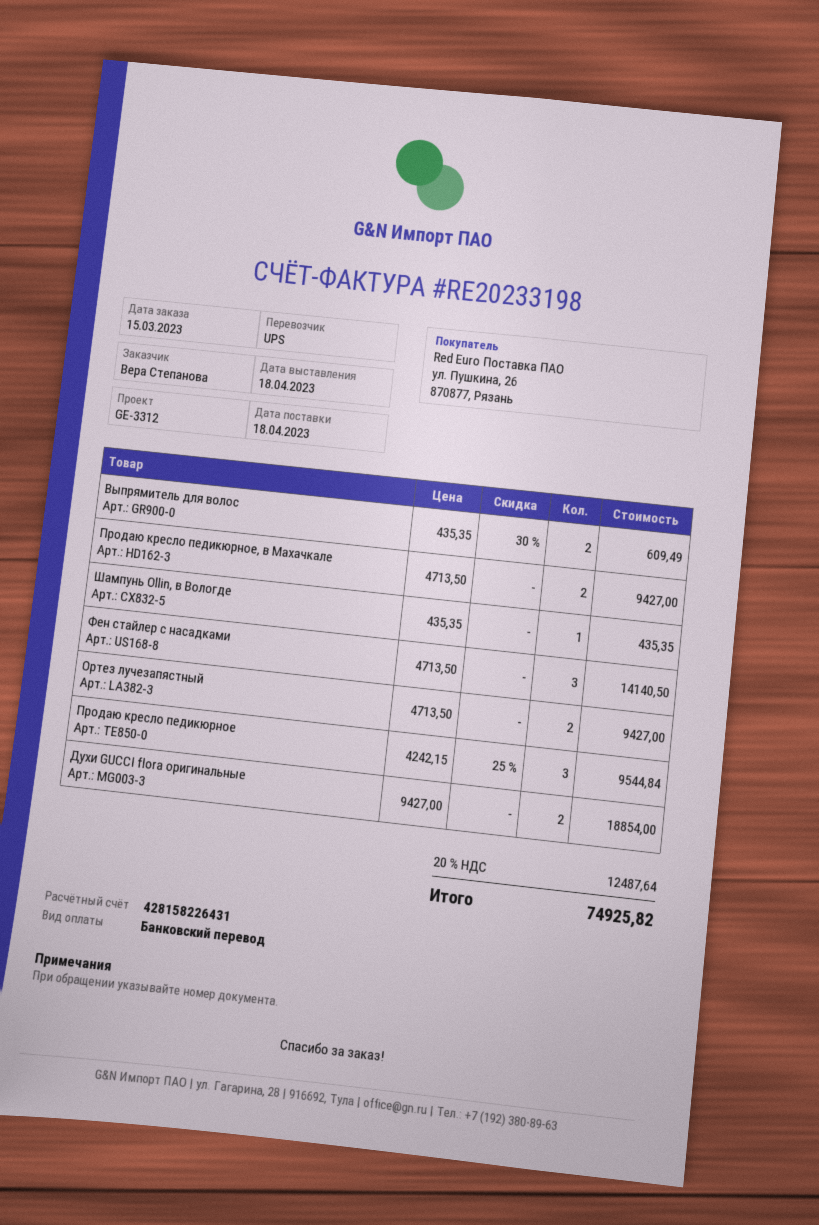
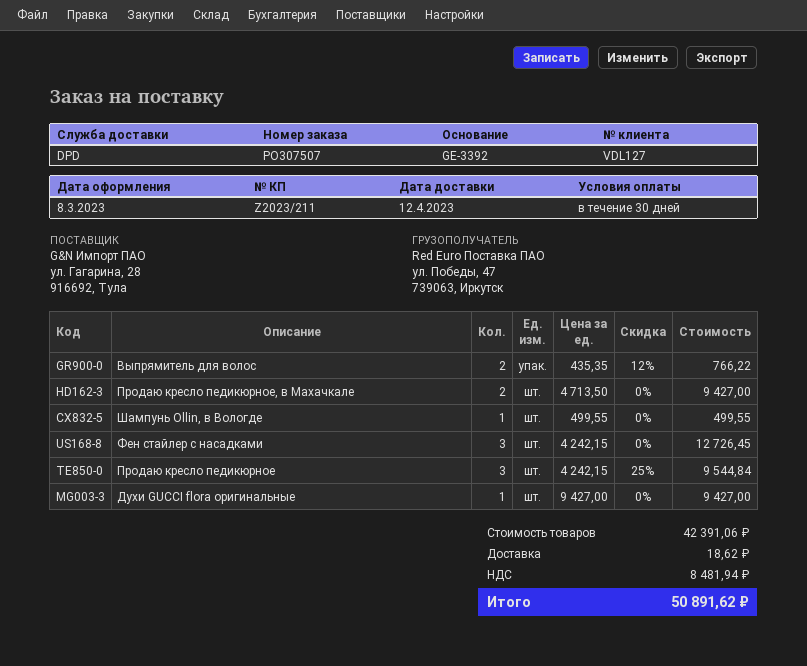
order date: 2023-03-15 -> 2023-03-08
delivery date: 2023-04-18 -> 2023-04-12
reference: GE-3312 -> GE-3392
shipping method: UPS -> DPD
Выпрямитель для волос: 2 x 435.35 - 30% = 609.49 -> 2 x 435.35 - 12% = 766.22
Шампунь Ollin, в Вологде: 1 x 435.35 = 435.35 -> 1 x 499.55 = 499.55
Фен стайлер с насадками: 3 x 4713.50 = 14140.50 -> 3 x 4242.15 = 12726.45
Ортез лучезапястный: 2 x 4713.50 = 9427.00 -> none
Духи GUCCI flora оригинальные: 2 x 9427.00 = 18854.00 -> 1 x 9427.00 = 9427.00
shipping: none -> 18.62
tax: 12487.64 -> 8481.94
total: 74925.82 -> 50891.62

